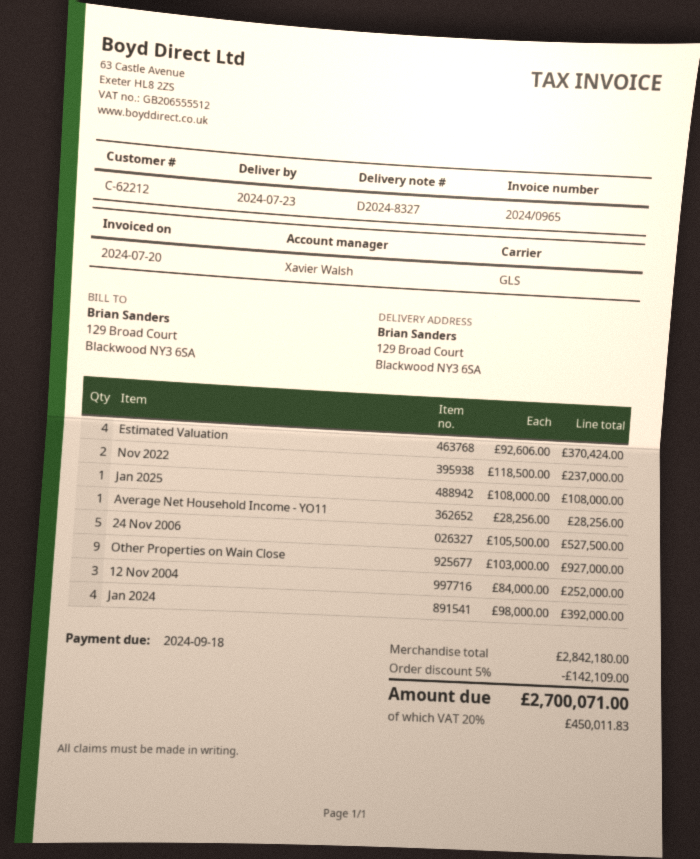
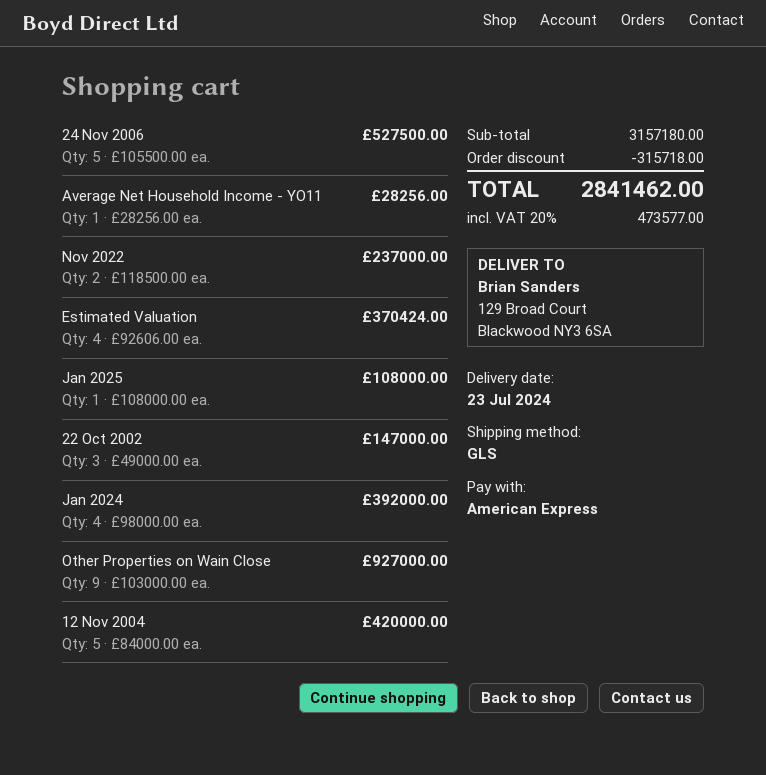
12 Nov 2004: 3 x 84000.00 = 252000.00 -> 5 x 84000.00 = 420000.00
22 Oct 2002: none -> 3 x 49000.00 = 147000.00
subtotal: 2842180.00 -> 3157180.00
discount: 142109.00 -> 315718.00
tax: 20% = 450011.83 -> 20% = 473577.00
total: 2700071.00 -> 2841462.00

